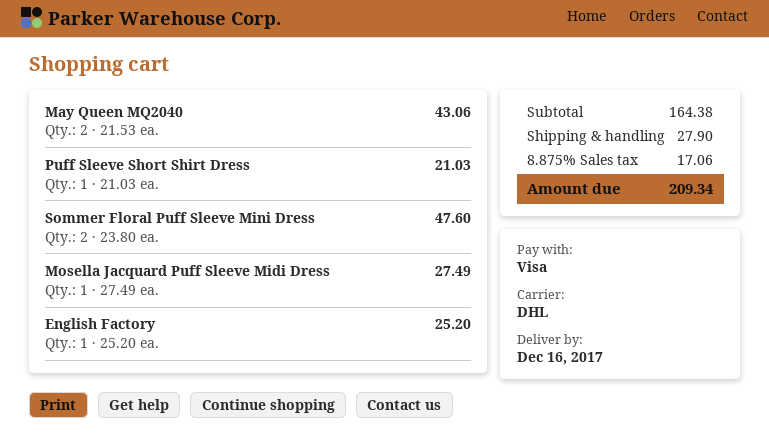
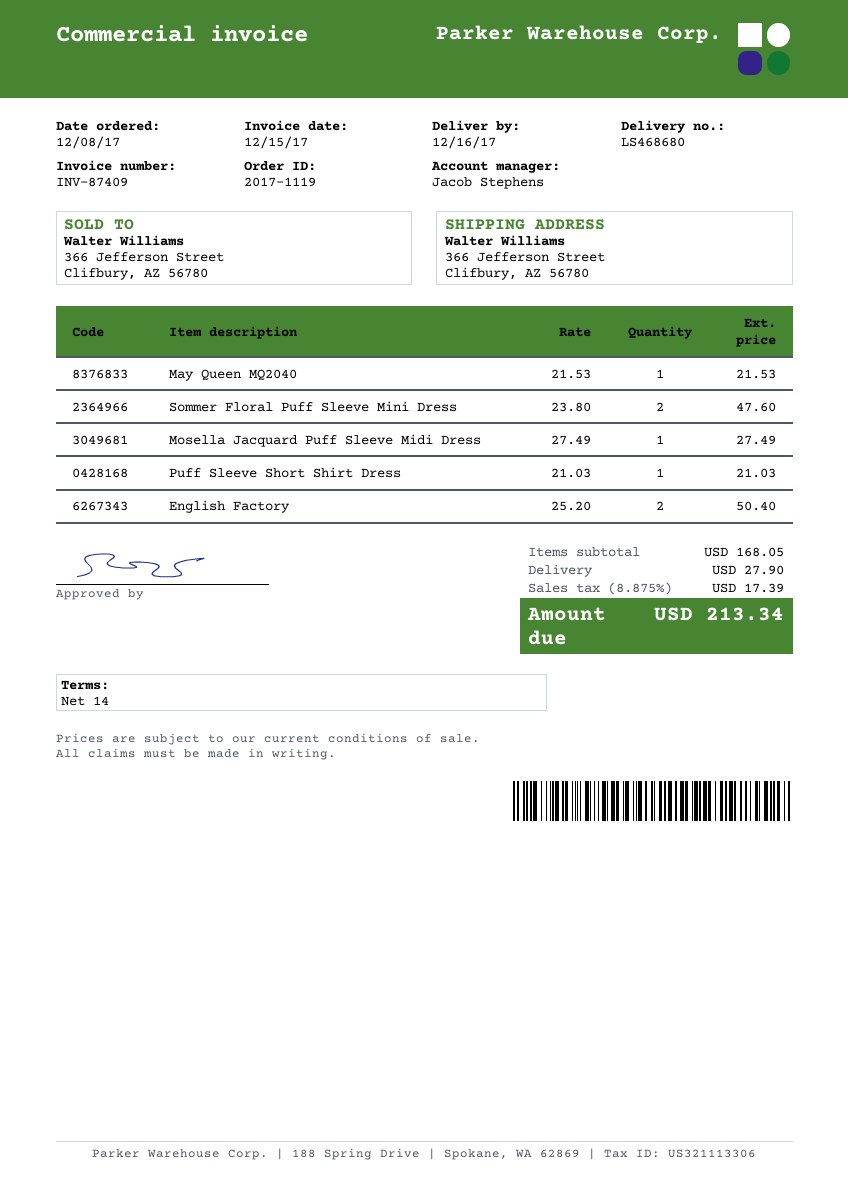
May Queen MQ2040: 2 x 21.53 = 43.06 -> 1 x 21.53 = 21.53
English Factory: 1 x 25.20 = 25.20 -> 2 x 25.20 = 50.40
subtotal: 164.38 -> 168.05
tax: 8.875% = 17.06 -> 8.875% = 17.39
total: 209.34 -> 213.34

